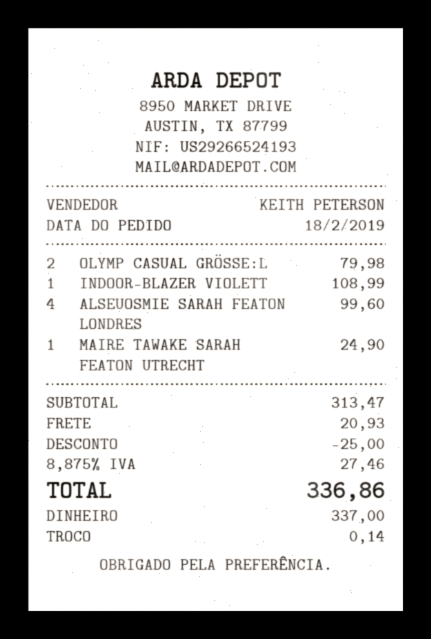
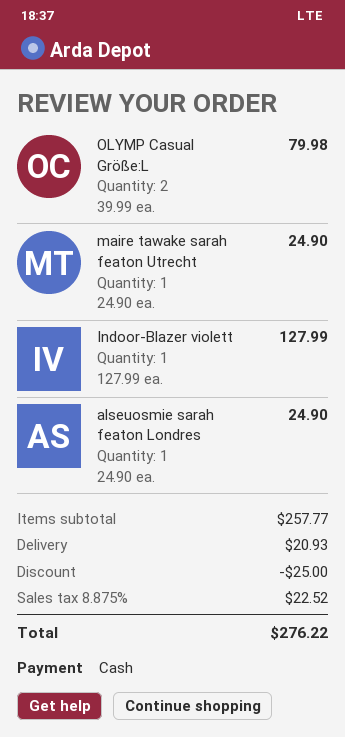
INDOOR-BLAZER VIOLETT: 1 for 108.99 -> 1 for 127.99
ALSEUOSMIE SARAH FEATON LONDRES: 4 for 99.60 -> 1 for 24.90
subtotal: 313.47 -> 257.77
tax: 8.875% = 27.46 -> 8.875% = 22.52
total: 336.86 -> 276.22

